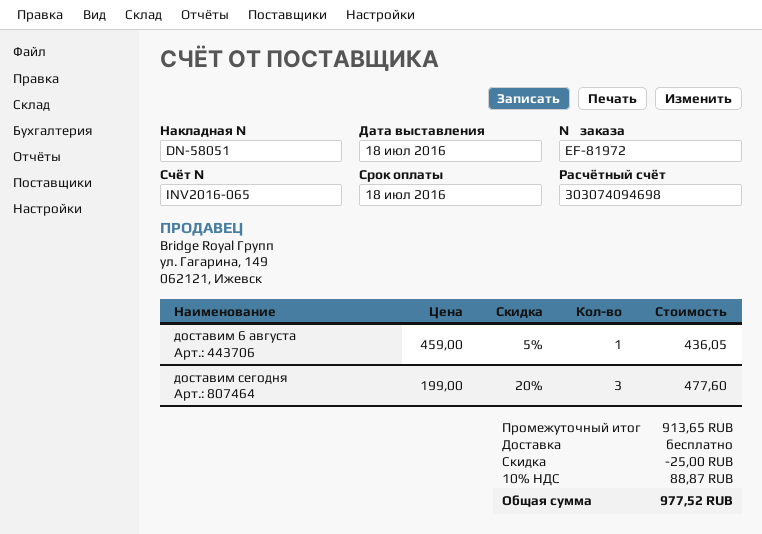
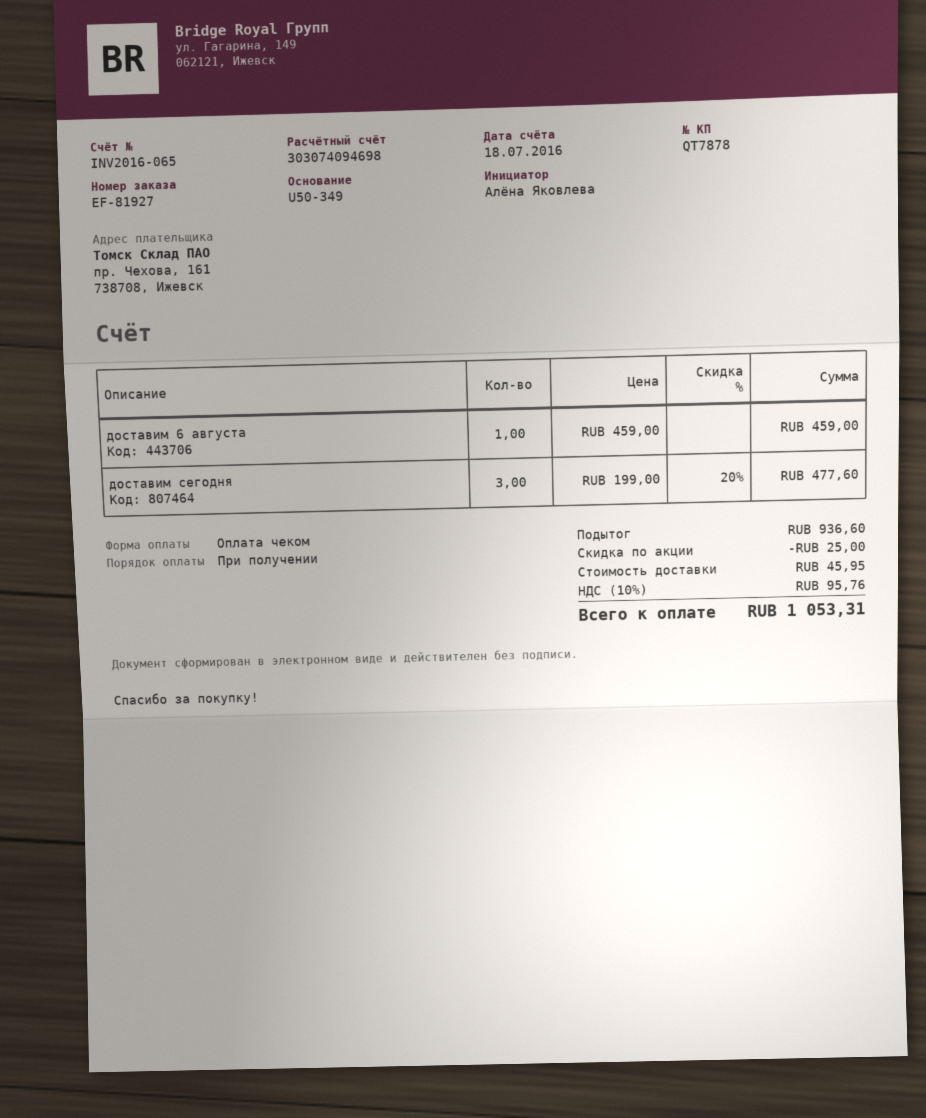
order number: EF-81972 -> EF-81927
доставим 6 августа: 1 x 459.00 - 5% = 436.05 -> 1 x 459.00 = 459.00
subtotal: 913.65 -> 936.60
shipping: 0.00 -> 45.95
tax: 10% = 88.87 -> 10% = 95.76
total: 977.52 -> 1053.31

